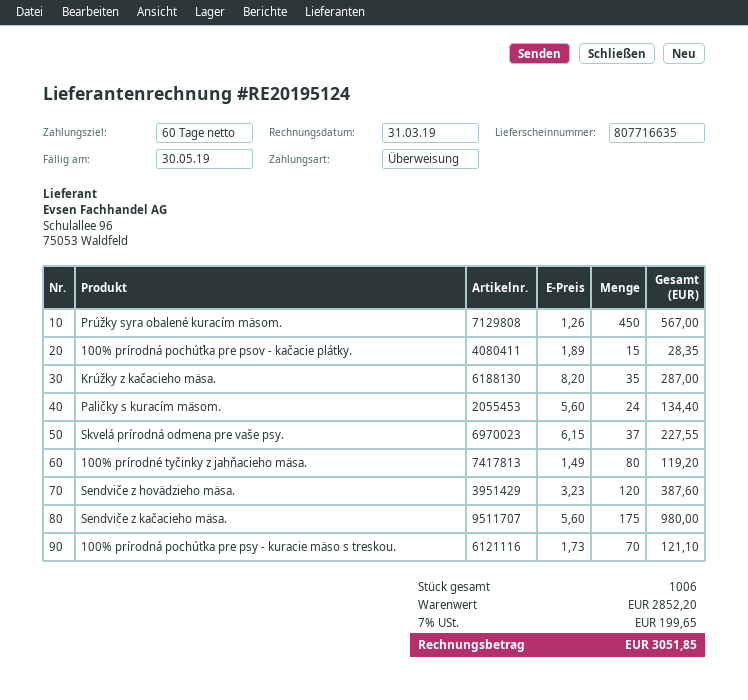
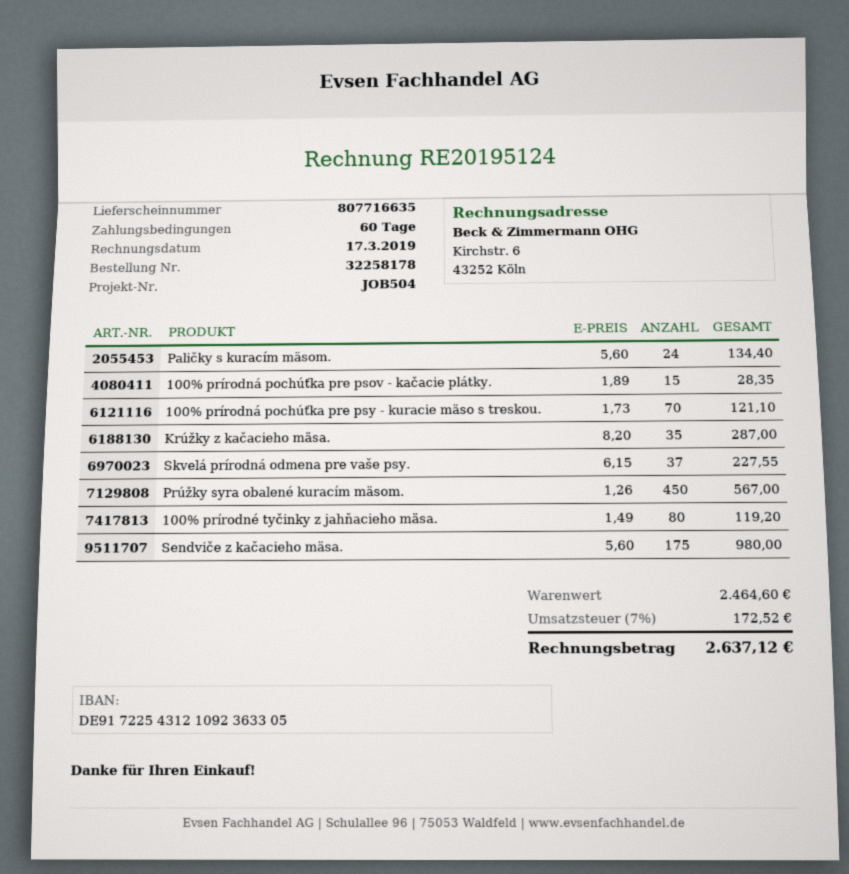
invoice date: 2019-03-31 -> 2019-03-17
Sendviče z hovädzieho mäsa.: 120 x 3.23 = 387.60 -> none
subtotal: 2852.20 -> 2464.60
tax: 7% = 199.65 -> 7% = 172.52
total: 3051.85 -> 2637.12

